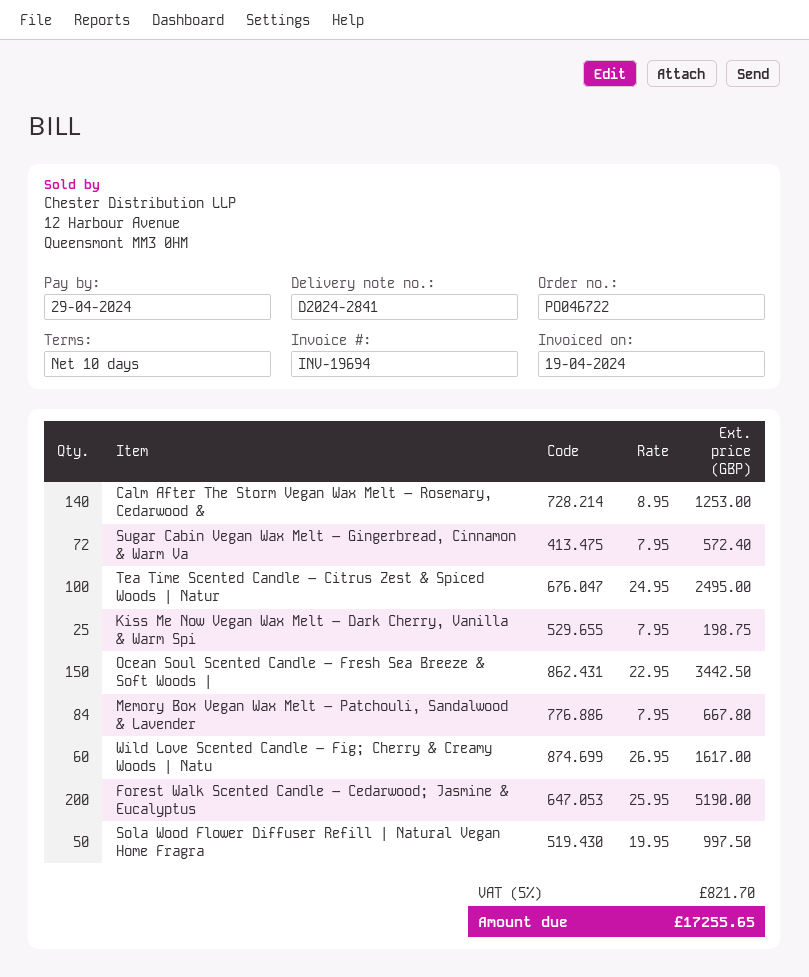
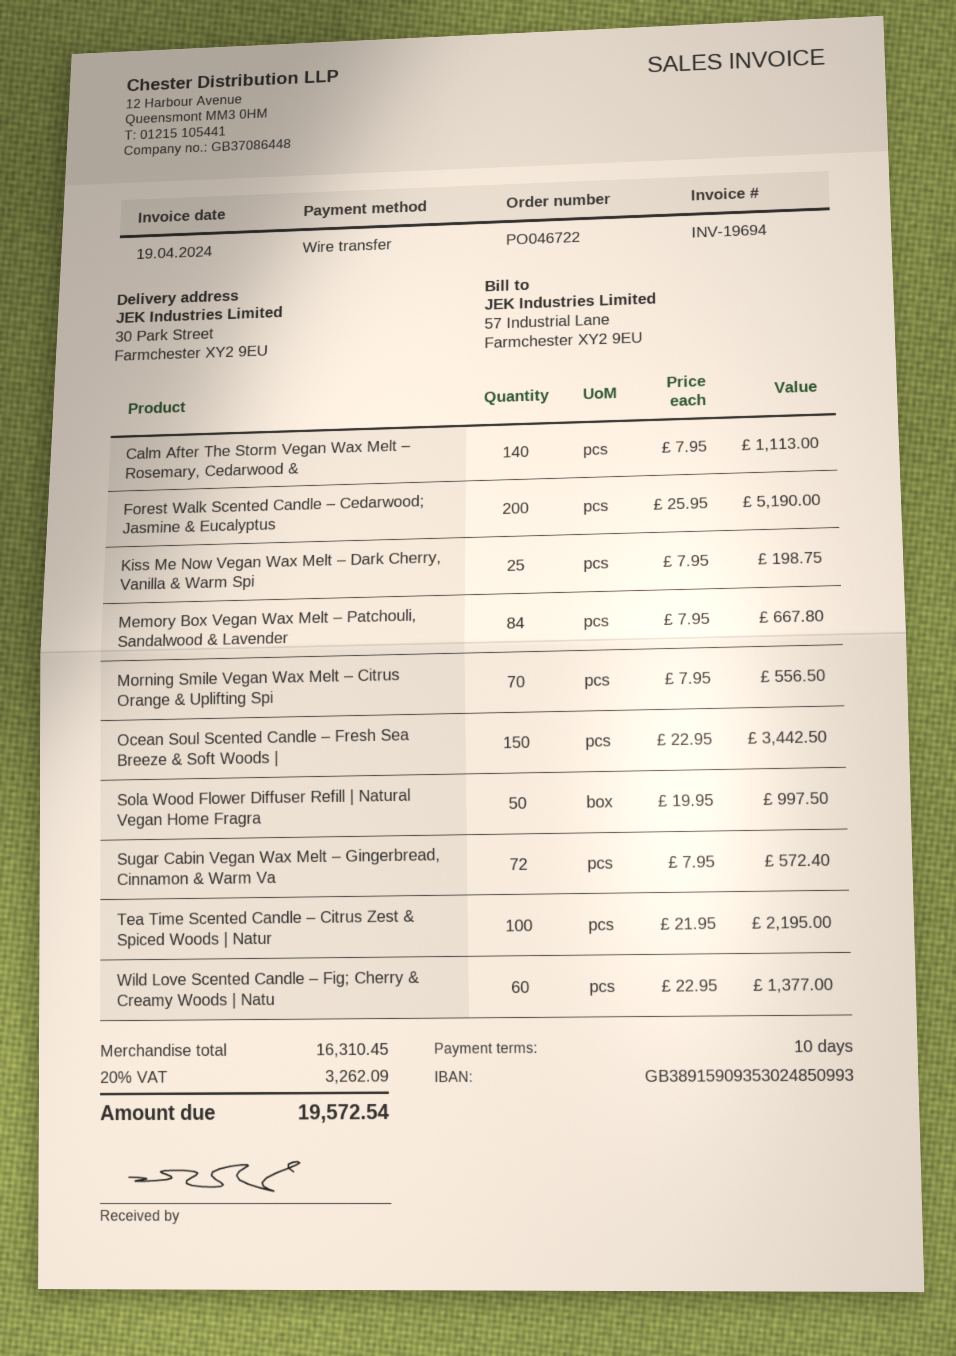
Calm After The Storm Vegan Wax Melt – Rosemary, Cedarwood &: 140 x 8.95 = 1253.00 -> 140 x 7.95 = 1113.00
Tea Time Scented Candle – Citrus Zest & Spiced Woods | Natur: 100 x 24.95 = 2495.00 -> 100 x 21.95 = 2195.00
Wild Love Scented Candle – Fig; Cherry & Creamy Woods | Natu: 60 x 26.95 = 1617.00 -> 60 x 22.95 = 1377.00
Morning Smile Vegan Wax Melt – Citrus Orange & Uplifting Spi: none -> 70 x 7.95 = 556.50
tax: 5% = 821.70 -> 20% = 3262.09
total: 17255.65 -> 19572.54

